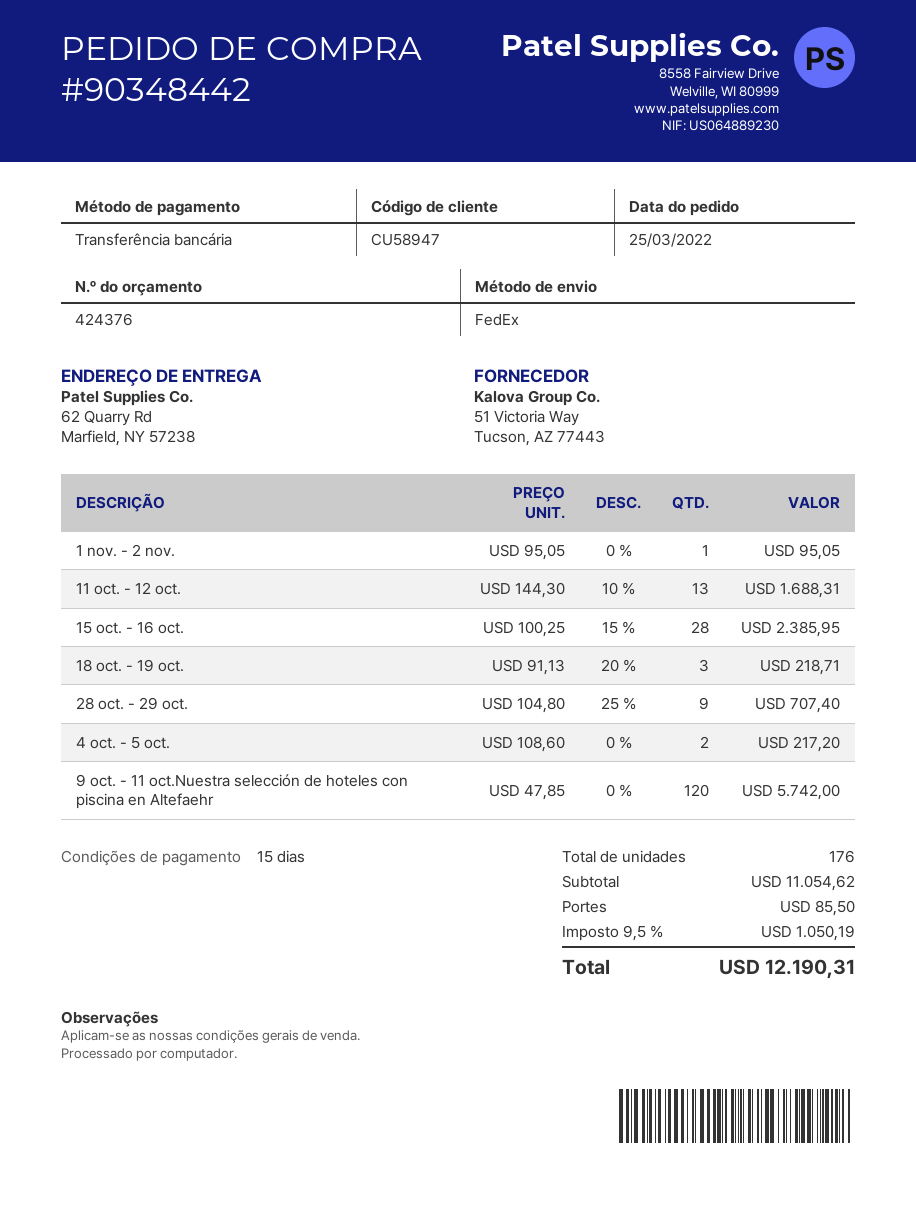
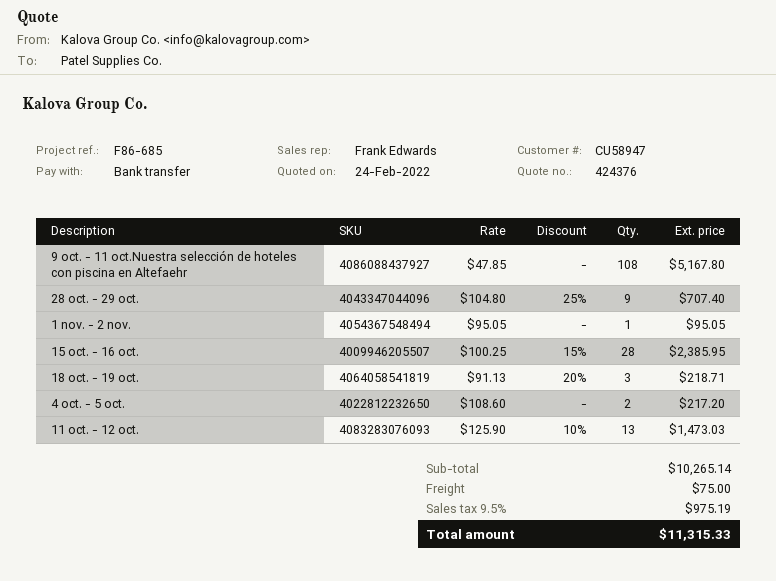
11 oct. - 12 oct.: 13 x 144.30 - 10% = 1688.31 -> 13 x 125.90 - 10% = 1473.03
9 oct. - 11 oct.Nuestra selección de hoteles con piscina en Altefaehr: 120 x 47.85 = 5742.00 -> 108 x 47.85 = 5167.80
subtotal: 11054.62 -> 10265.14
shipping: 85.50 -> 75.00
tax: 9.5% = 1050.19 -> 9.5% = 975.19
total: 12190.31 -> 11315.33

